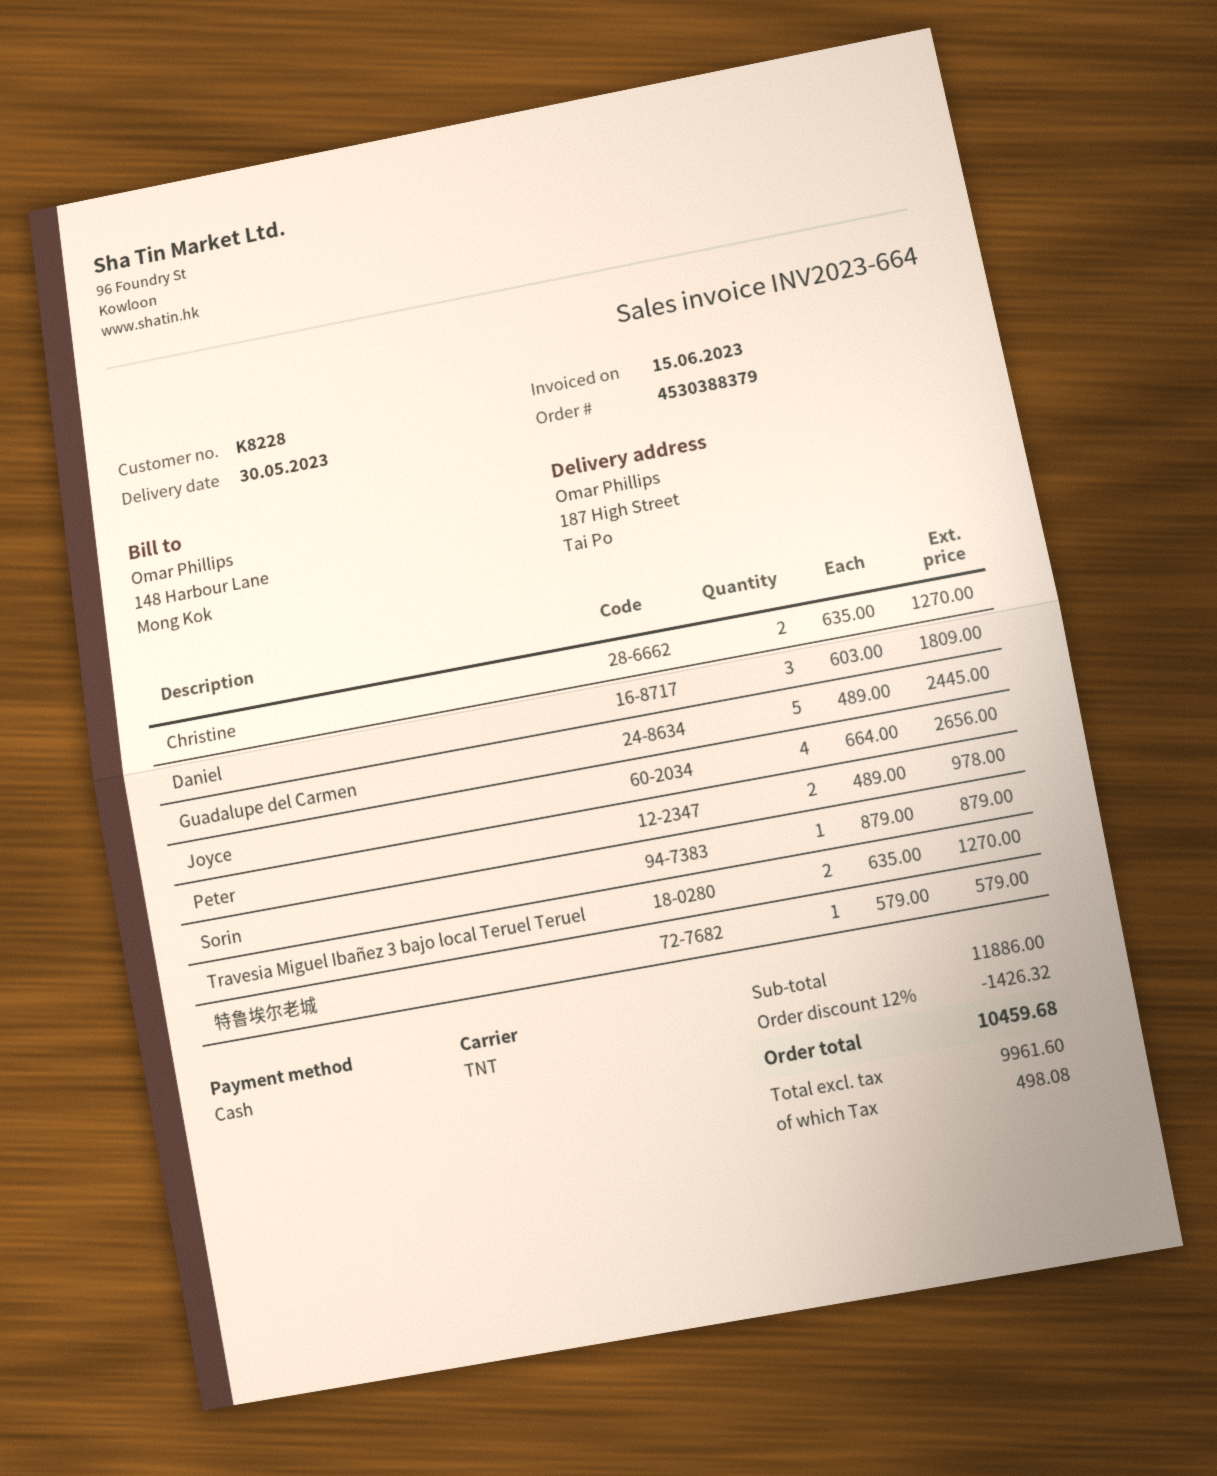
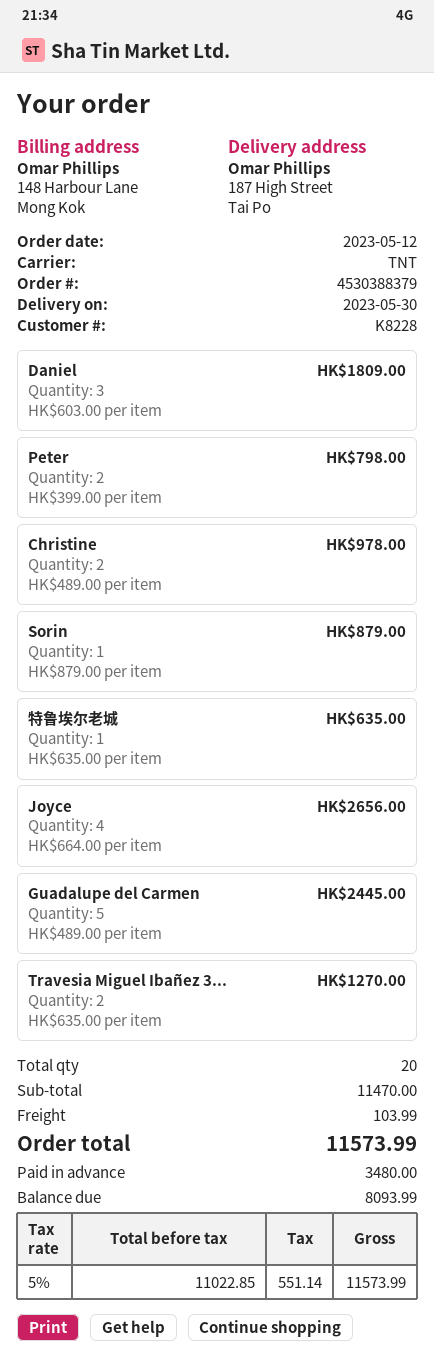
Christine: 2 x 635.00 = 1270.00 -> 2 x 489.00 = 978.00
Peter: 2 x 489.00 = 978.00 -> 2 x 399.00 = 798.00
特鲁埃尔老城: 1 x 579.00 = 579.00 -> 1 x 635.00 = 635.00
subtotal: 11886.00 -> 11470.00
discount: 12% = 1426.32 -> none
shipping: none -> 103.99
net: 9961.60 -> 11022.85
tax: 498.08 -> 551.14
total: 10459.68 -> 11573.99

